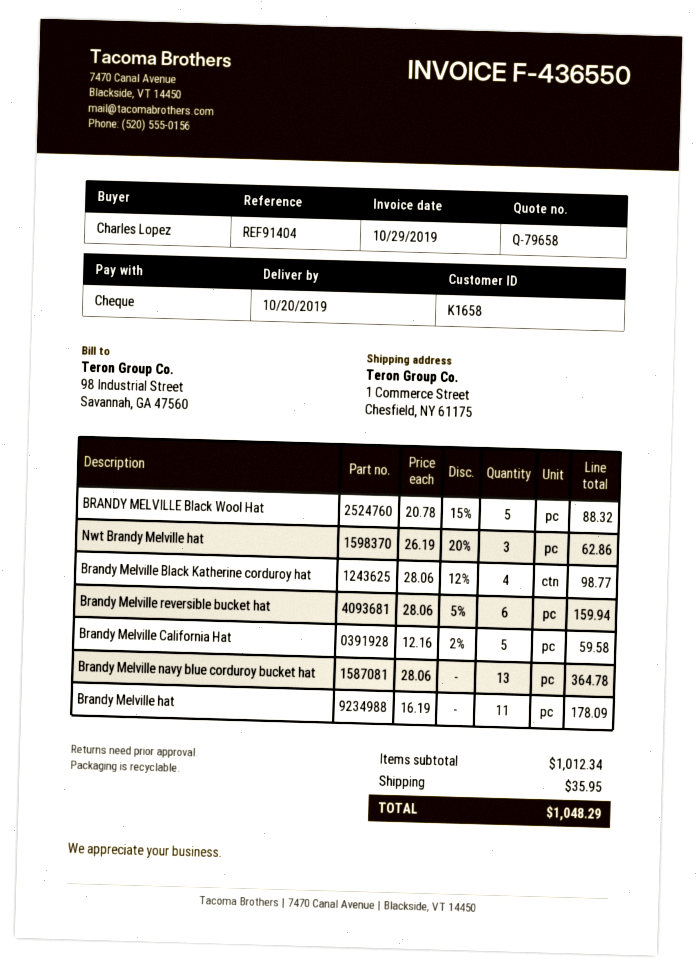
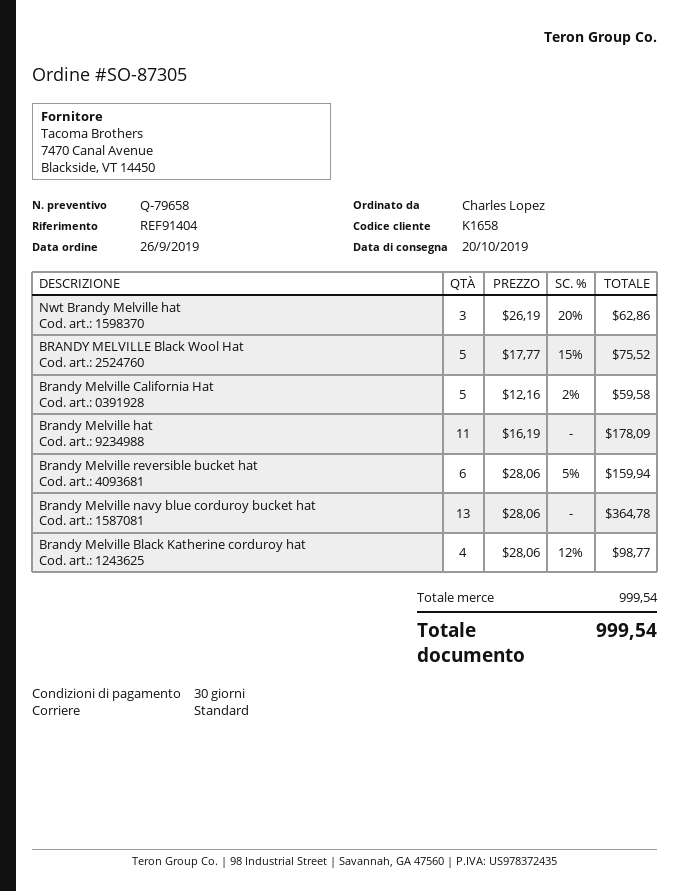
BRANDY MELVILLE Black Wool Hat: 5 x 20.78 - 15% = 88.32 -> 5 x 17.77 - 15% = 75.52
subtotal: 1012.34 -> 999.54
shipping: 35.95 -> none
total: 1048.29 -> 999.54

